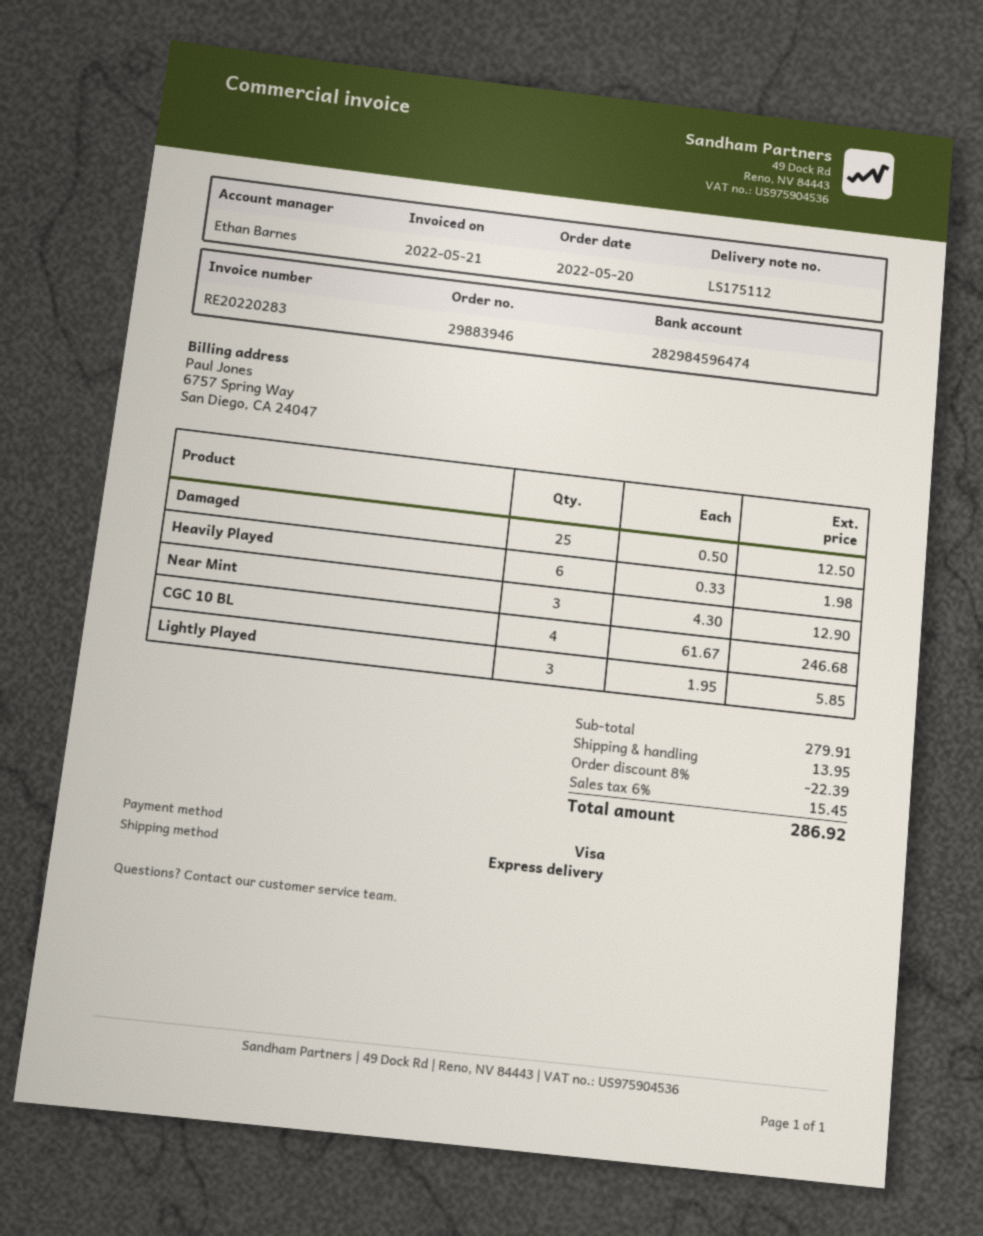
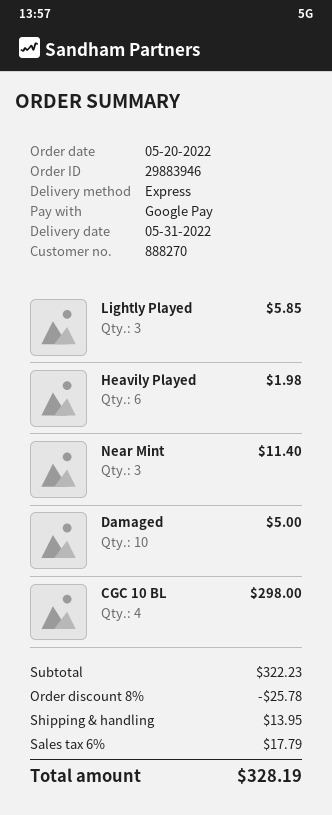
payment method: Visa -> Google Pay
Damaged: 25 for 12.50 -> 10 for 5.00
Near Mint: 3 for 12.90 -> 3 for 11.40
CGC 10 BL: 4 for 246.68 -> 4 for 298.00
subtotal: 279.91 -> 322.23
discount: 8% = 22.39 -> 8% = 25.78
tax: 6% = 15.45 -> 6% = 17.79
total: 286.92 -> 328.19

